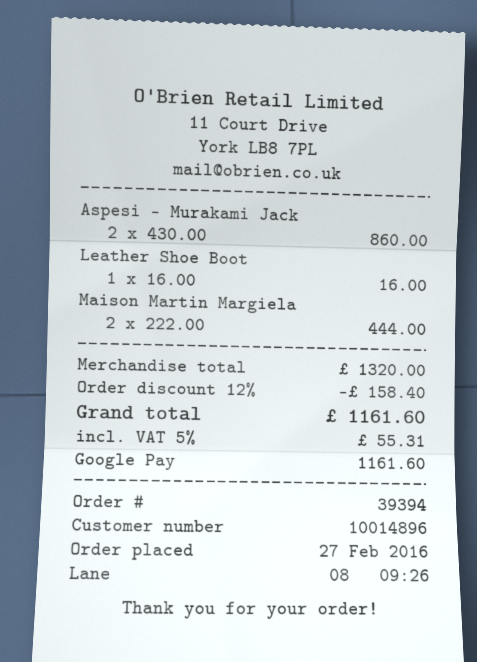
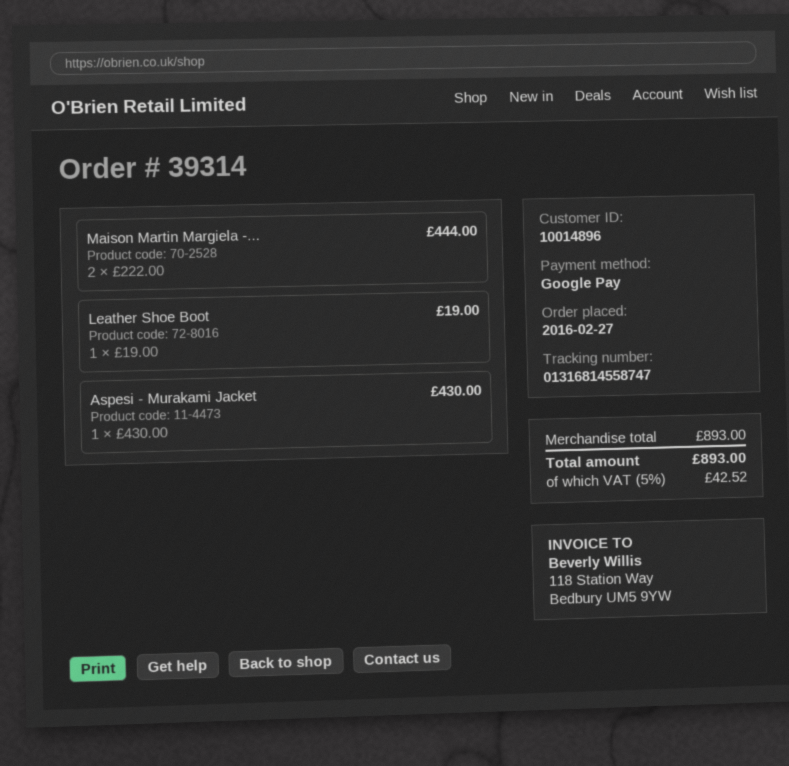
order number: 39394 -> 39314
Aspesi - Murakami Jack: 2 x 430.00 = 860.00 -> 1 x 430.00 = 430.00
Leather Shoe Boot: 1 x 16.00 = 16.00 -> 1 x 19.00 = 19.00
subtotal: 1320.00 -> 893.00
discount: 12% = 158.40 -> none
tax: 5% = 55.31 -> 5% = 42.52
total: 1161.60 -> 893.00

